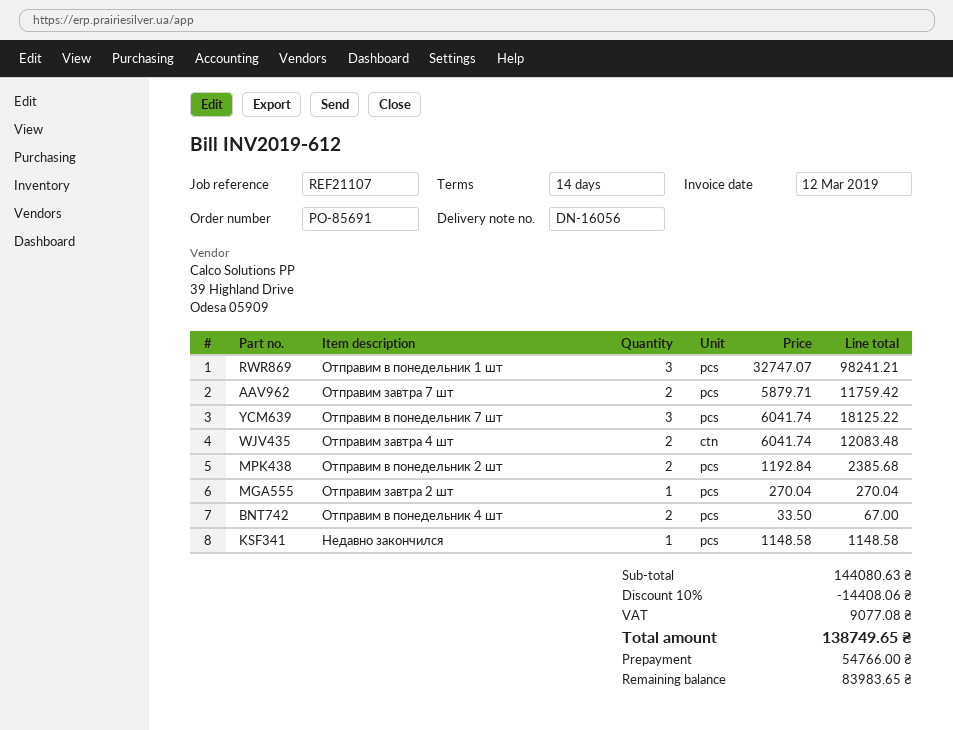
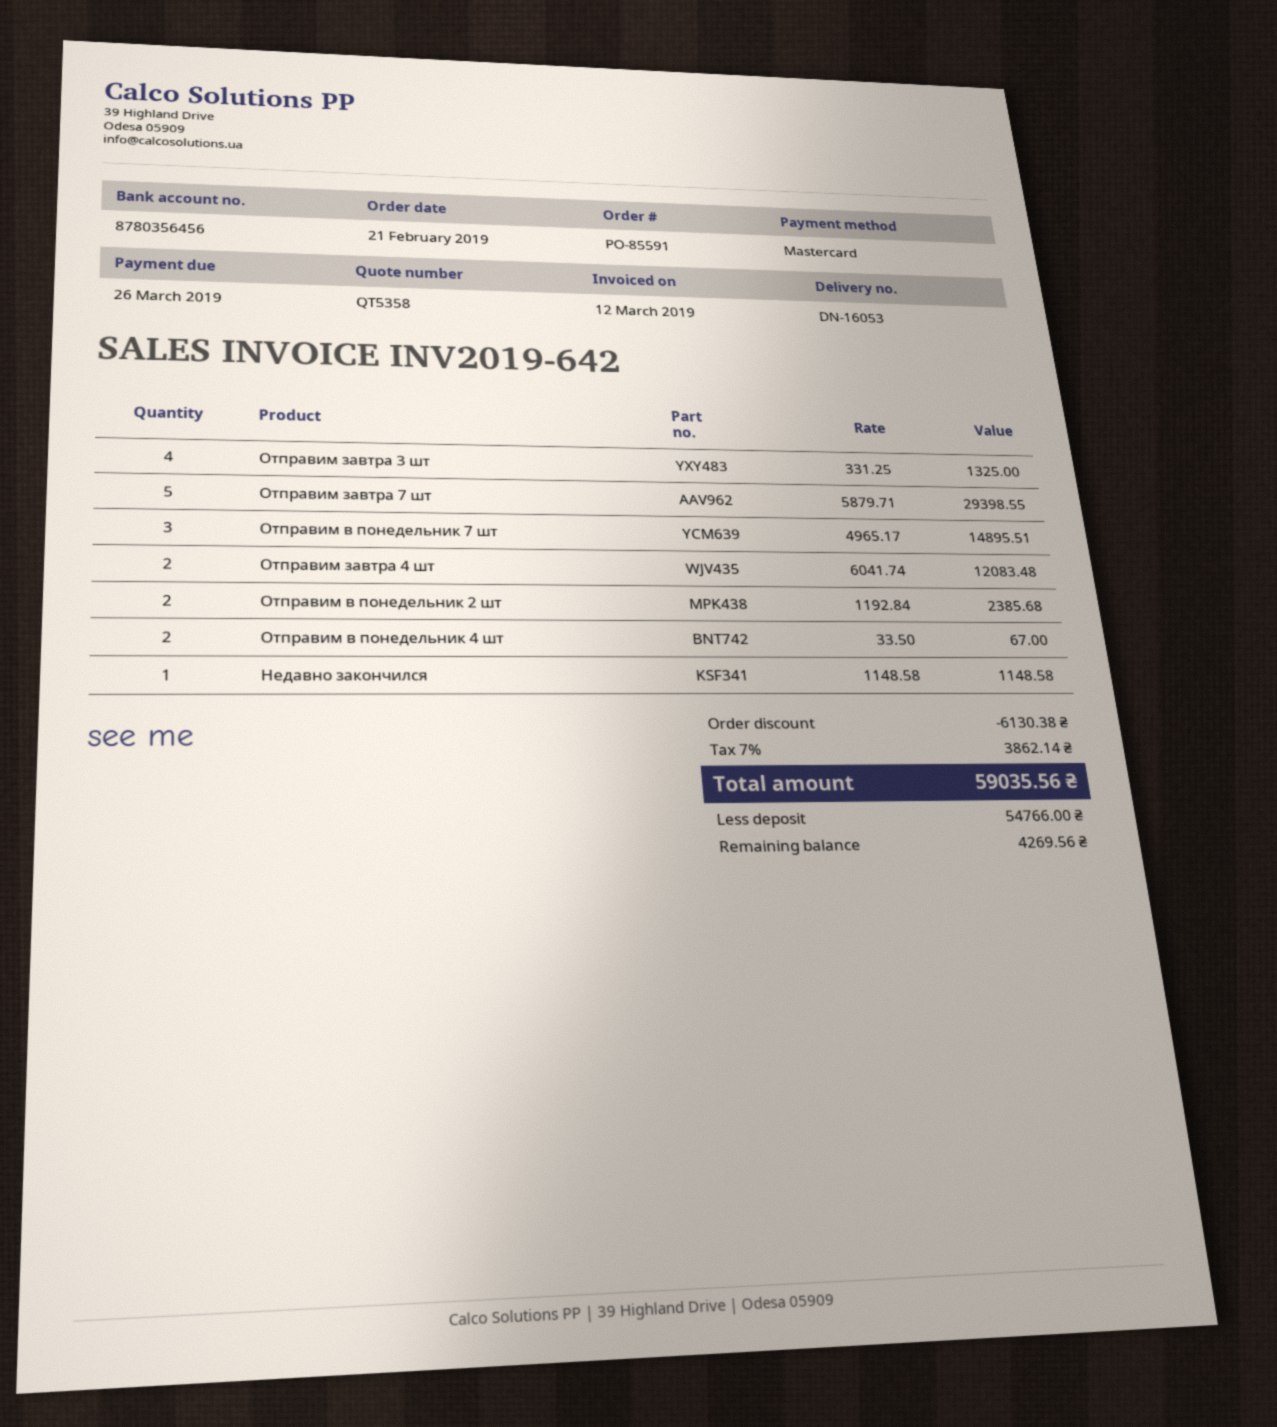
order number: PO-85691 -> PO-85591
delivery note number: DN-16056 -> DN-16053
invoice number: INV2019-612 -> INV2019-642
Отправим в понедельник 1 шт: 3 x 32747.07 = 98241.21 -> none
Отправим завтра 7 шт: 2 x 5879.71 = 11759.42 -> 5 x 5879.71 = 29398.55
Отправим в понедельник 7 шт: 3 x 6041.74 = 18125.22 -> 3 x 4965.17 = 14895.51
Отправим завтра 2 шт: 1 x 270.04 = 270.04 -> none
Отправим завтра 3 шт: none -> 4 x 331.25 = 1325.00
discount: 14408.06 -> 6130.38
tax: 9077.08 -> 3862.14
total: 138749.65 -> 59035.56
balance: 83983.65 -> 4269.56

